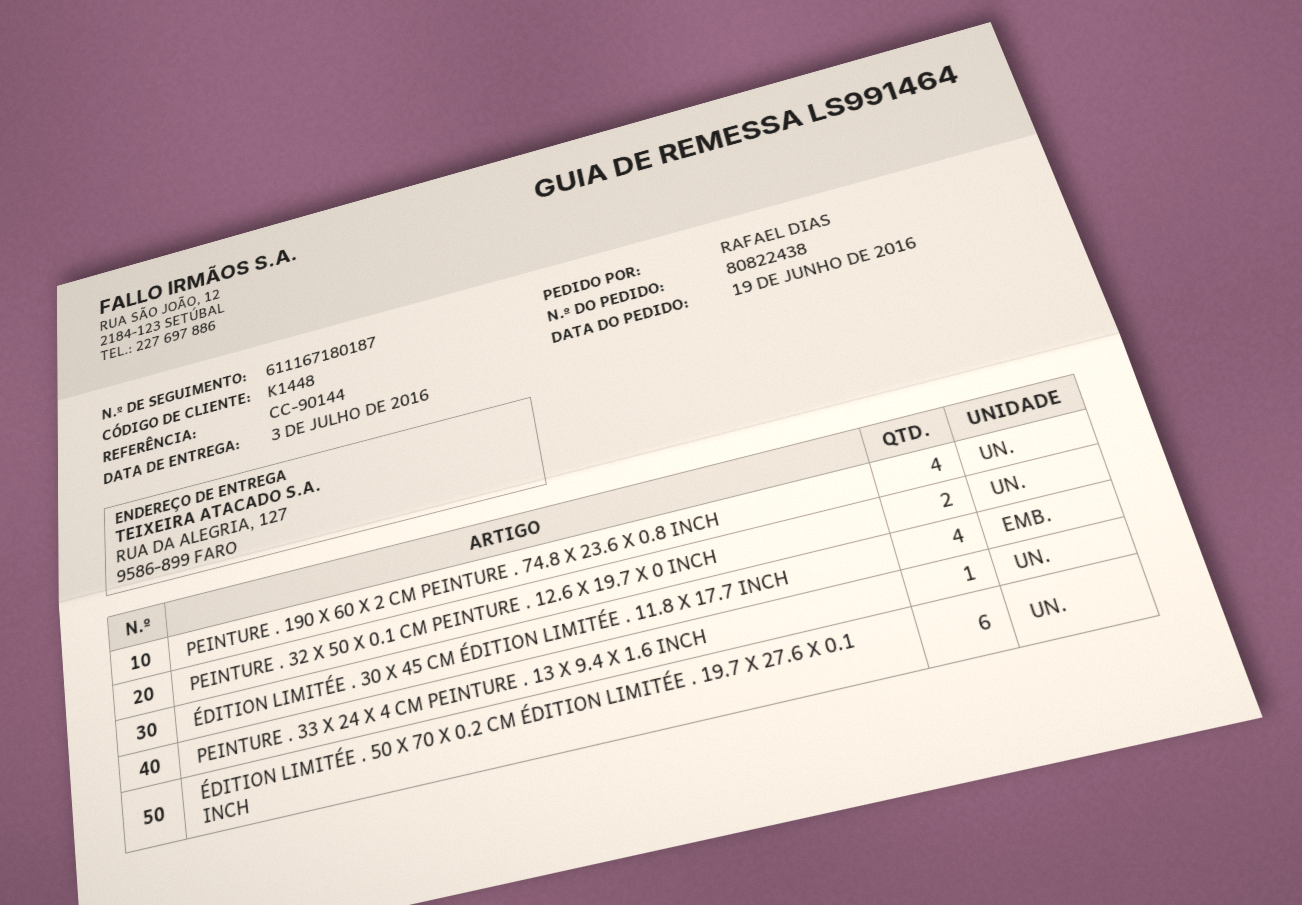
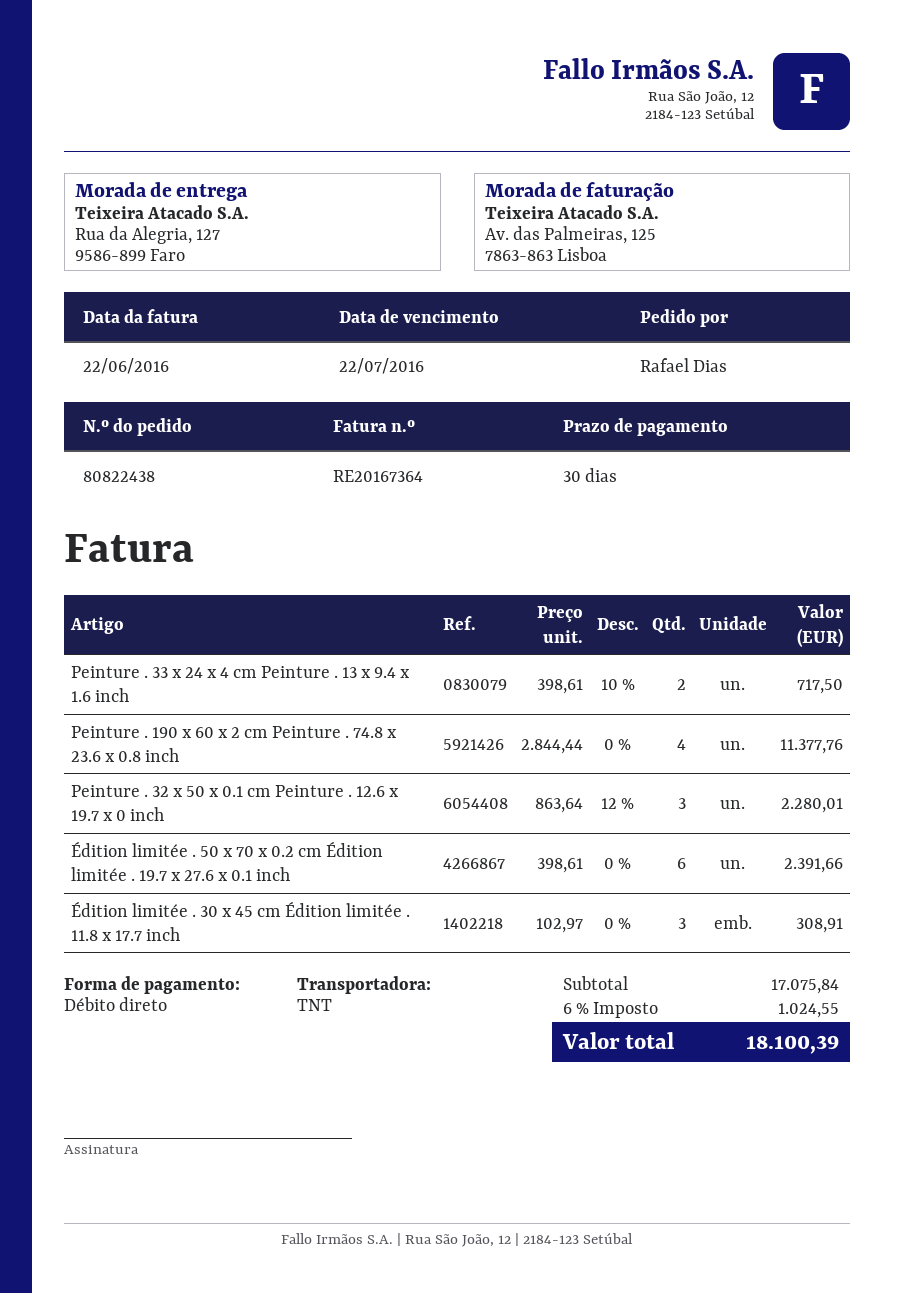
PEINTURE . 32 X 50 X 0.1 CM PEINTURE . 12.6 X 19.7 X 0 INCH: 2 -> 3
ÉDITION LIMITÉE . 30 X 45 CM ÉDITION LIMITÉE . 11.8 X 17.7 INCH: 4 -> 3
PEINTURE . 33 X 24 X 4 CM PEINTURE . 13 X 9.4 X 1.6 INCH: 1 -> 2

